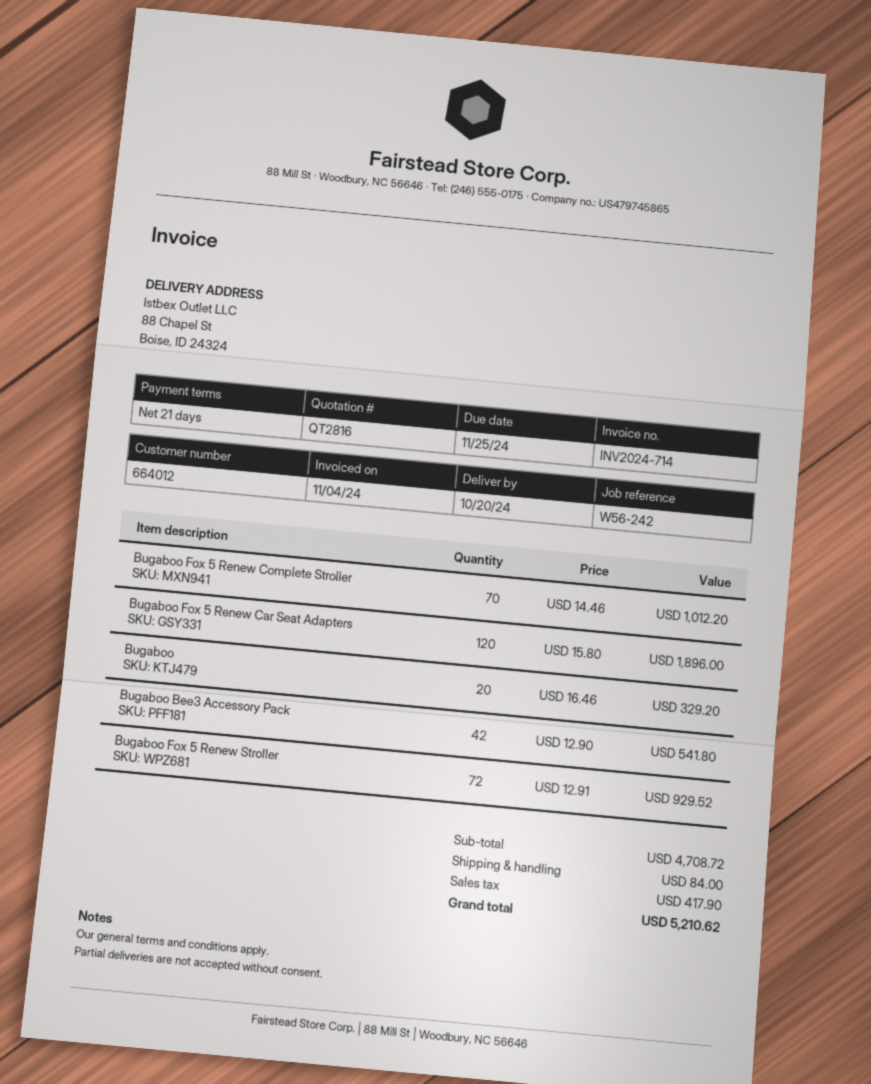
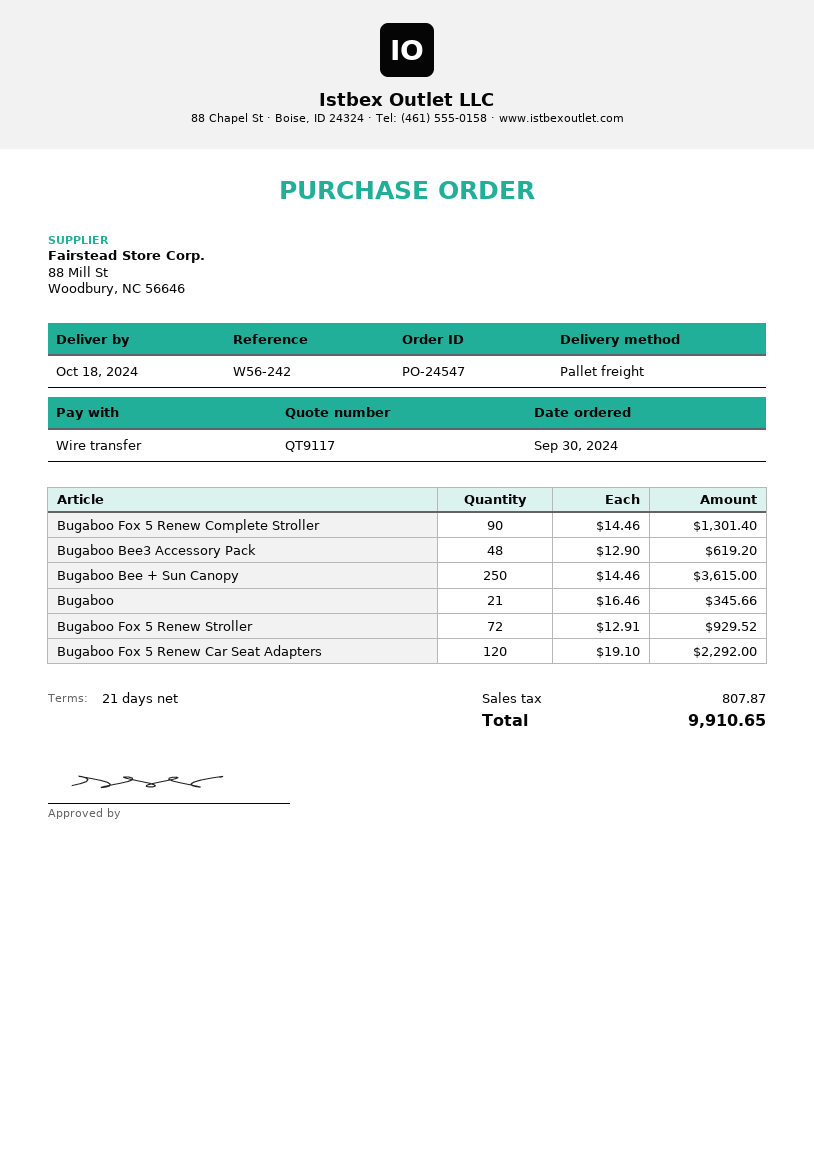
quote number: QT2816 -> QT9117
delivery date: 2024-10-20 -> 2024-10-18
Bugaboo Fox 5 Renew Complete Stroller: 70 x 14.46 = 1012.20 -> 90 x 14.46 = 1301.40
Bugaboo Fox 5 Renew Car Seat Adapters: 120 x 15.80 = 1896.00 -> 120 x 19.10 = 2292.00
Bugaboo: 20 x 16.46 = 329.20 -> 21 x 16.46 = 345.66
Bugaboo Bee3 Accessory Pack: 42 x 12.90 = 541.80 -> 48 x 12.90 = 619.20
Bugaboo Bee + Sun Canopy: none -> 250 x 14.46 = 3615.00
shipping: 84.00 -> none
tax: 417.90 -> 807.87
total: 5210.62 -> 9910.65

